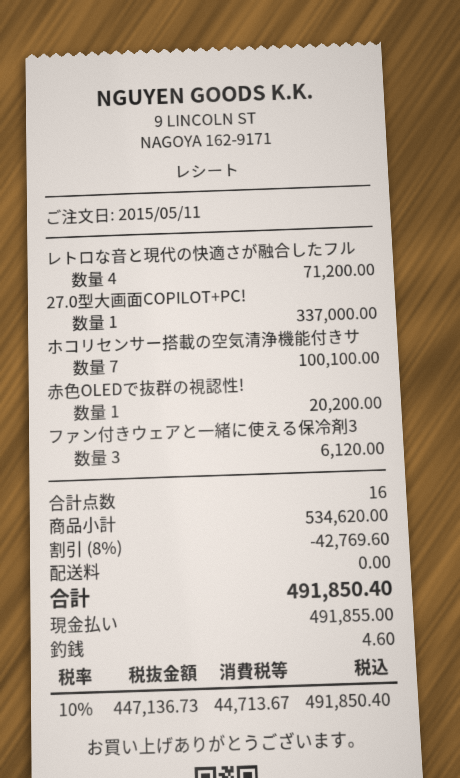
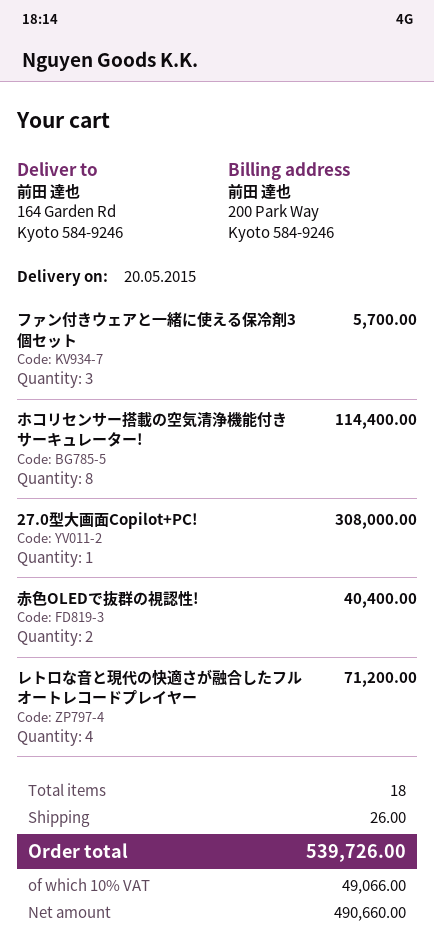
27.0型大画面COPILOT+PC!: 1 for 337000.00 -> 1 for 308000.00
ホコリセンサー搭載の空気清浄機能付きサ: 7 for 100100.00 -> 8 for 114400.00
赤色OLEDで抜群の視認性!: 1 for 20200.00 -> 2 for 40400.00
ファン付きウェアと一緒に使える保冷剤3: 3 for 6120.00 -> 3 for 5700.00
total quantity: 16 -> 18
discount: 8% = 42769.60 -> none
shipping: 0.00 -> 26.00
net: 447136.73 -> 490660.00
tax: 10% = 44713.67 -> 10% = 49066.00
total: 491850.40 -> 539726.00

